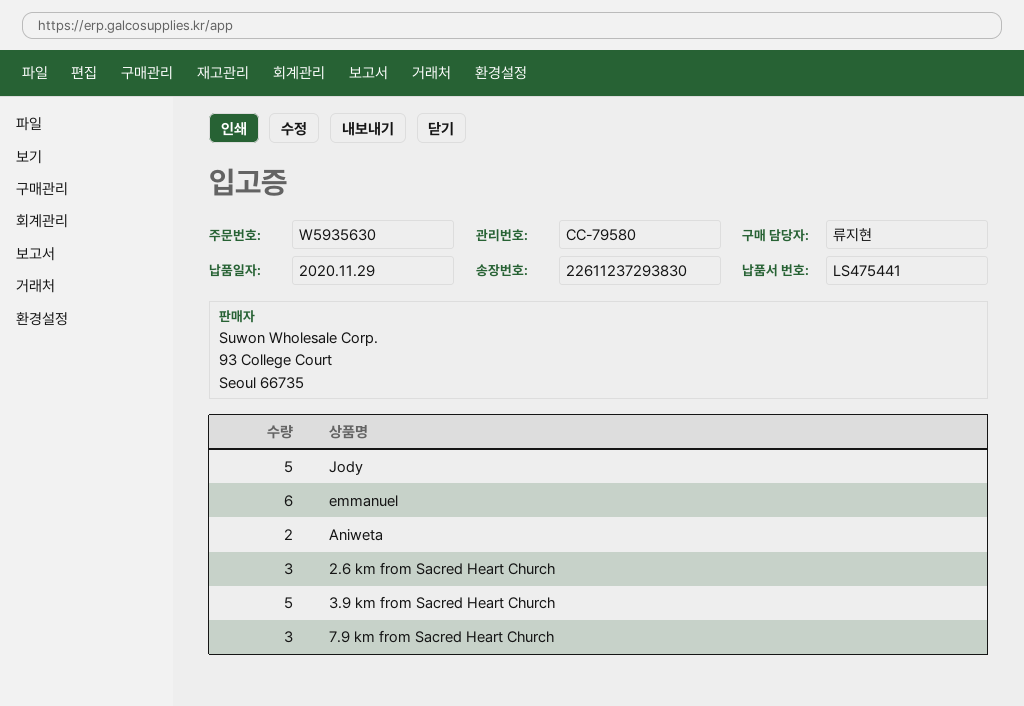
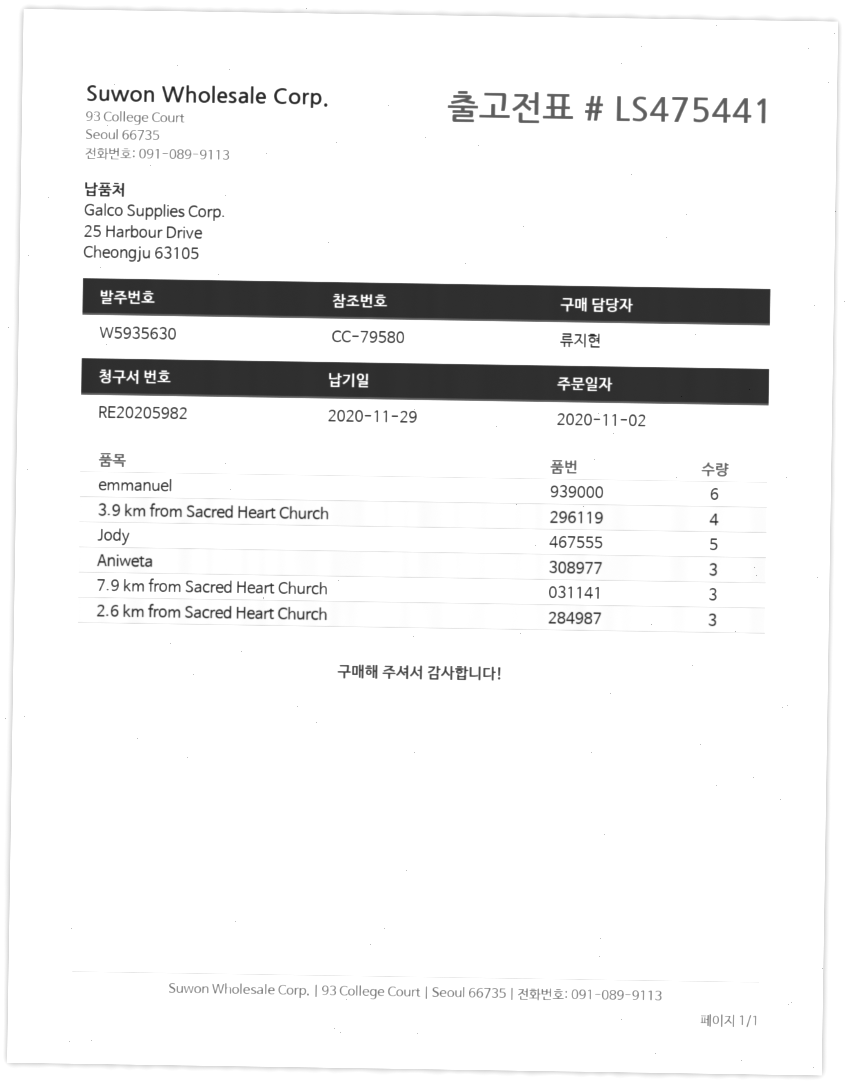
Aniweta: 2 -> 3
3.9 km from Sacred Heart Church: 5 -> 4

